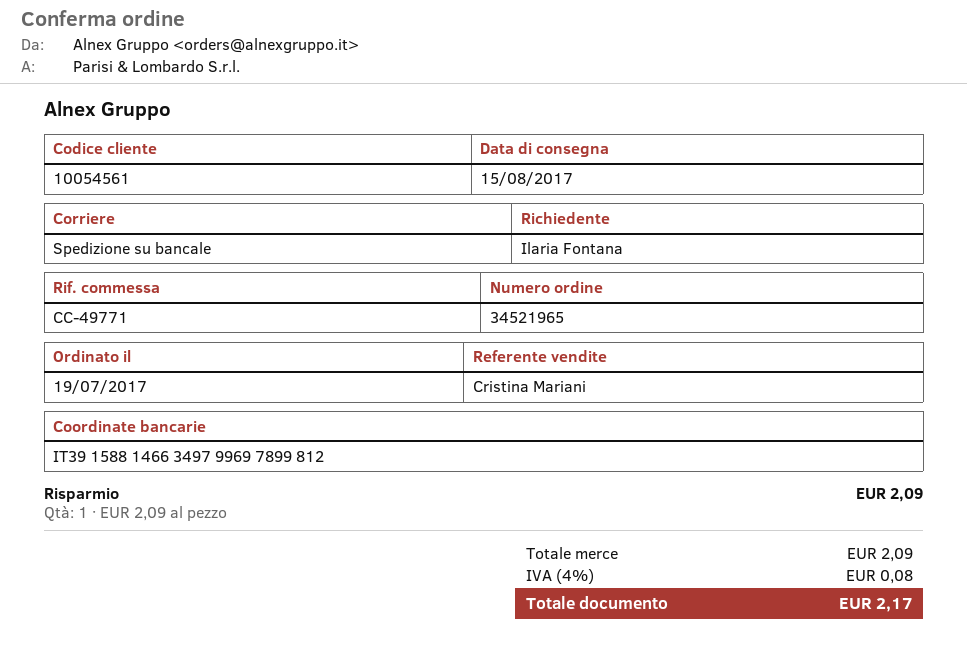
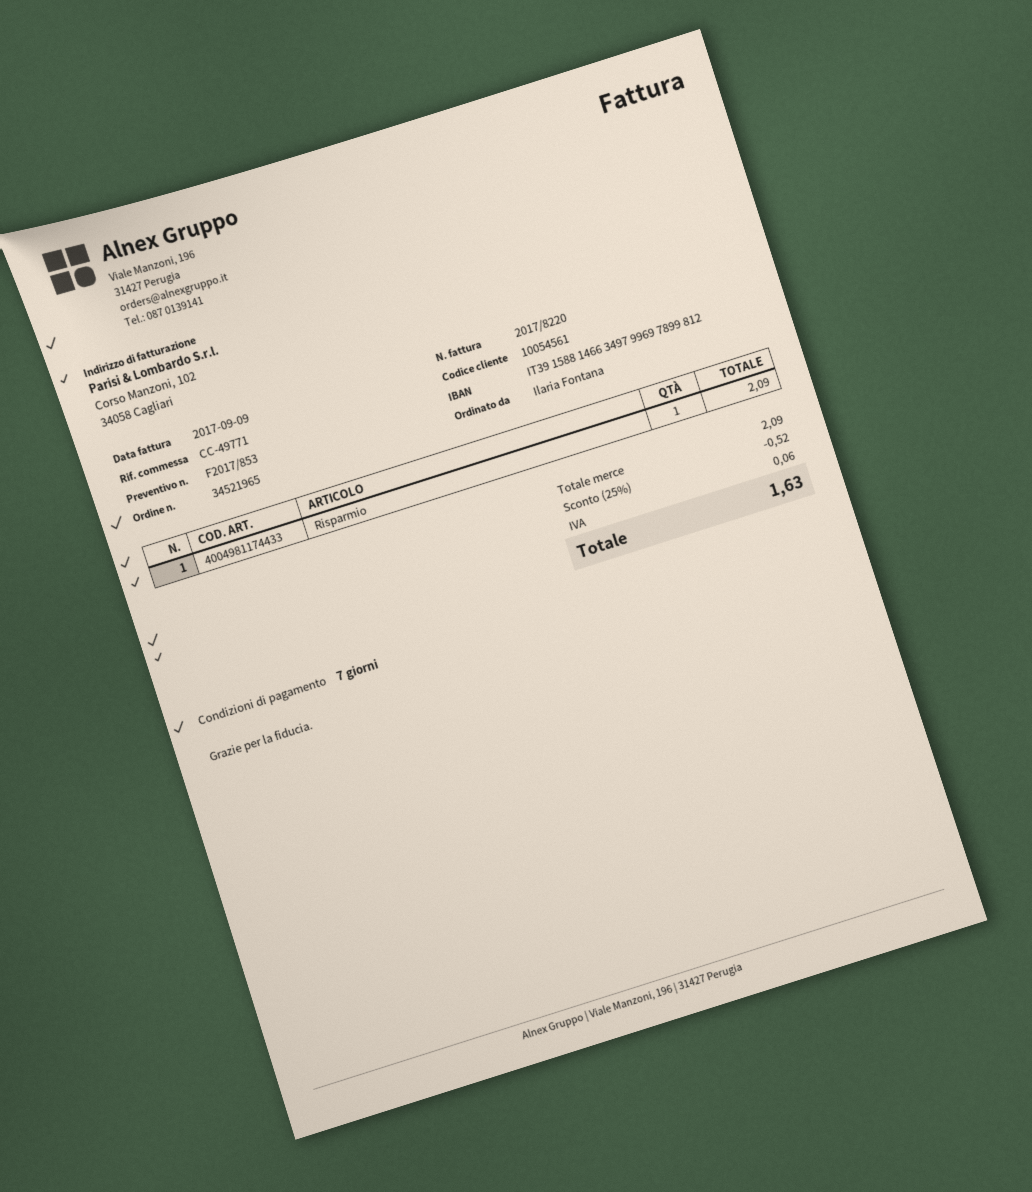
discount: none -> 25% = 0.52
tax: 0.08 -> 0.06
total: 2.17 -> 1.63

